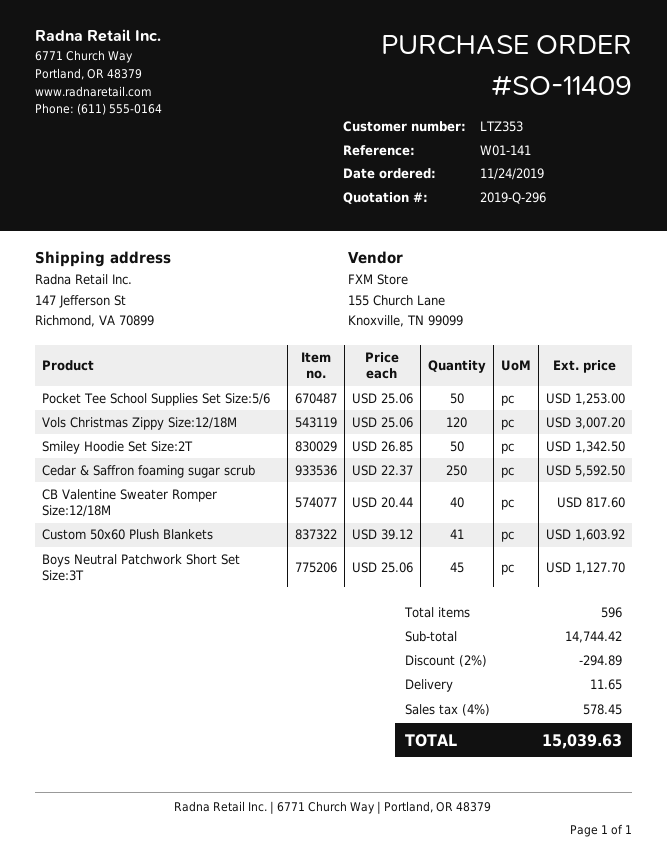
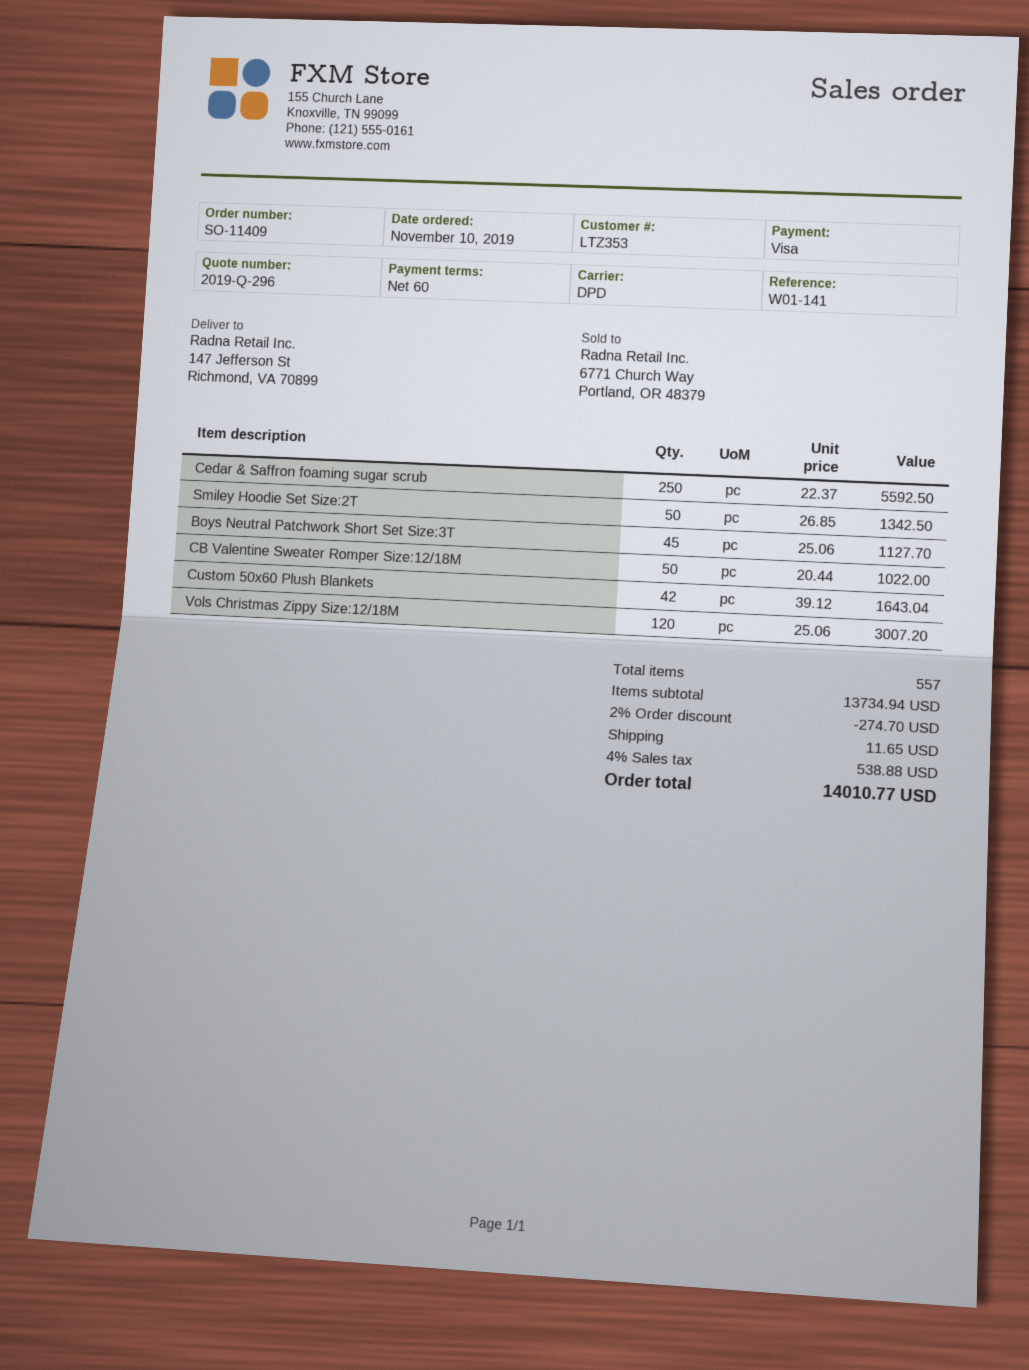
order date: 2019-11-24 -> 2019-11-10
Pocket Tee School Supplies Set Size:5/6: 50 x 25.06 = 1253.00 -> none
CB Valentine Sweater Romper Size:12/18M: 40 x 20.44 = 817.60 -> 50 x 20.44 = 1022.00
Custom 50x60 Plush Blankets: 41 x 39.12 = 1603.92 -> 42 x 39.12 = 1643.04
total quantity: 596 -> 557
subtotal: 14744.42 -> 13734.94
discount: 2% = 294.89 -> 2% = 274.70
tax: 4% = 578.45 -> 4% = 538.88
total: 15039.63 -> 14010.77

